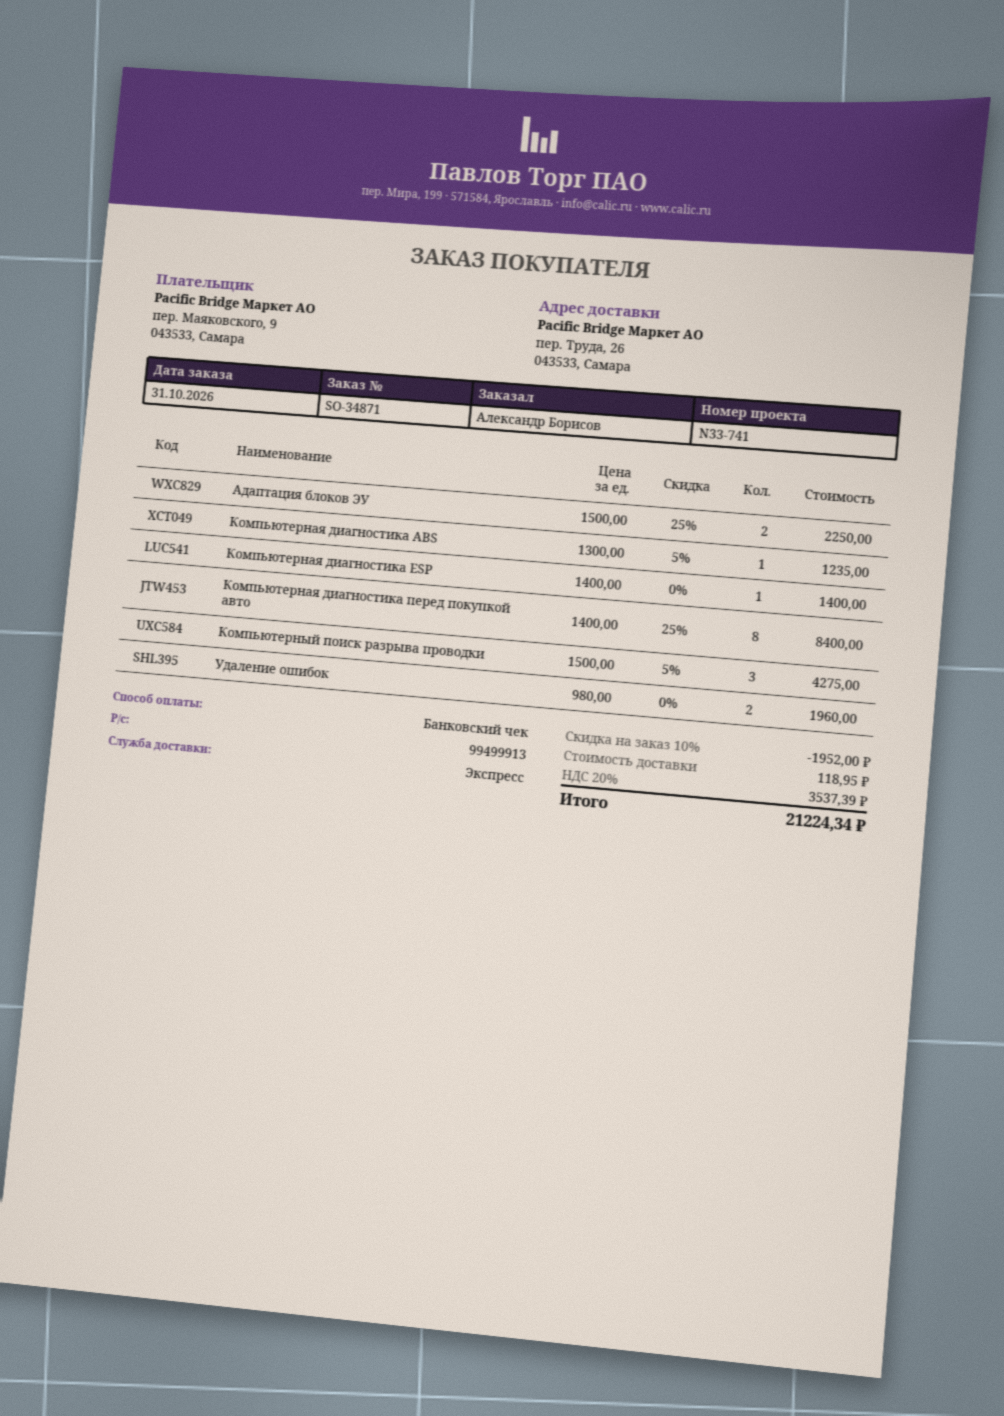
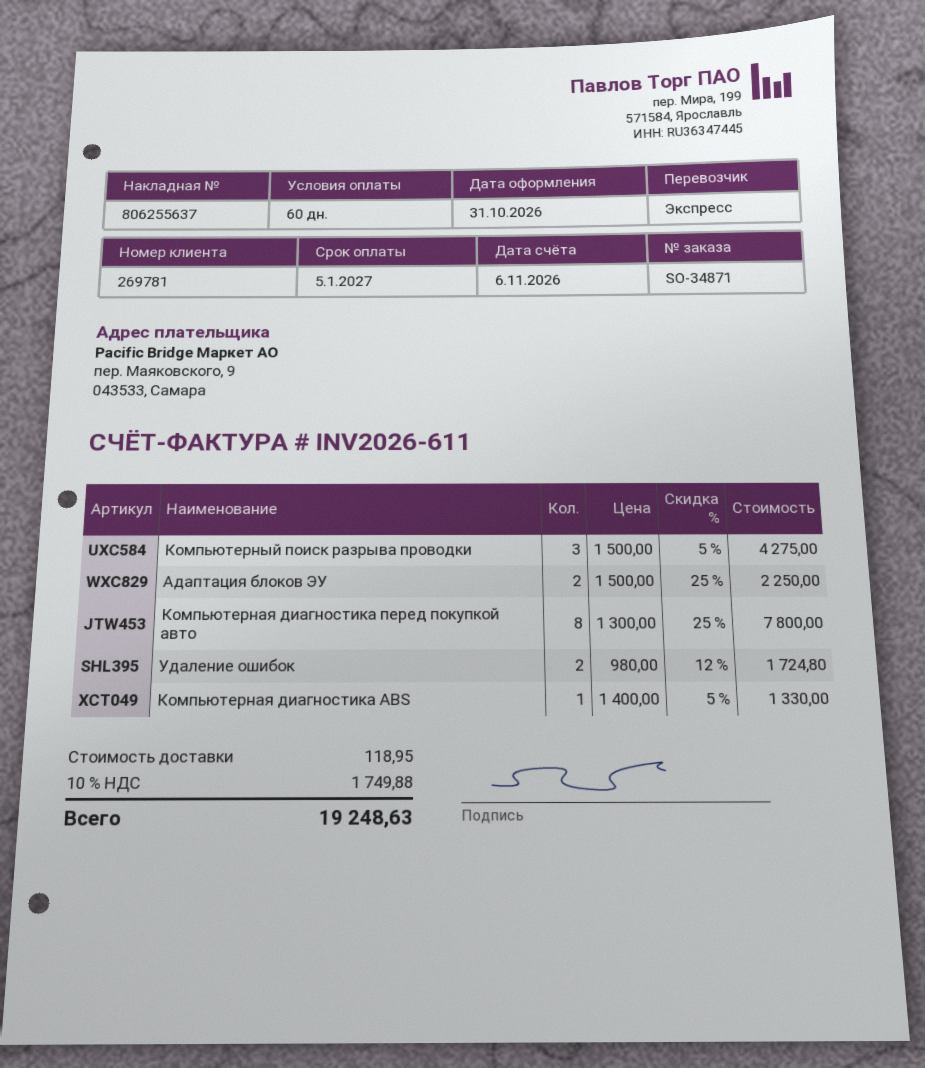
Компьютерная диагностика ABS: 1 x 1300.00 - 5% = 1235.00 -> 1 x 1400.00 - 5% = 1330.00
Компьютерная диагностика ESP: 1 x 1400.00 = 1400.00 -> none
Компьютерная диагностика перед покупкой авто: 8 x 1400.00 - 25% = 8400.00 -> 8 x 1300.00 - 25% = 7800.00
Удаление ошибок: 2 x 980.00 = 1960.00 -> 2 x 980.00 - 12% = 1724.80
discount: 10% = 1952.00 -> none
tax: 20% = 3537.39 -> 10% = 1749.88
total: 21224.34 -> 19248.63

